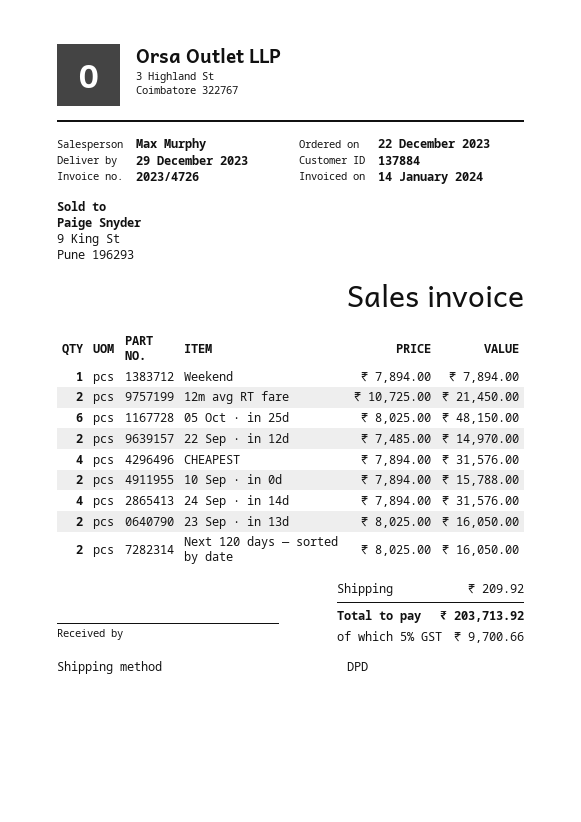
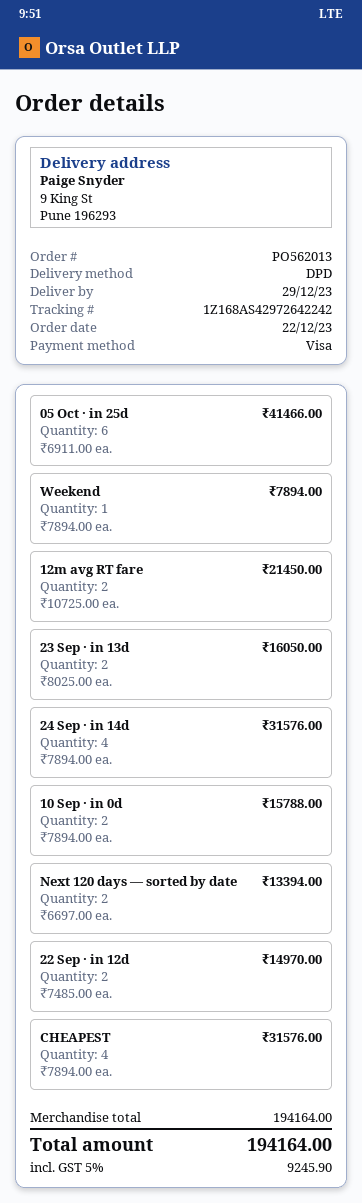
05 Oct · in 25d: 6 x 8025.00 = 48150.00 -> 6 x 6911.00 = 41466.00
Next 120 days — sorted by date: 2 x 8025.00 = 16050.00 -> 2 x 6697.00 = 13394.00
shipping: 209.92 -> none
tax: 5% = 9700.66 -> 5% = 9245.90
total: 203713.92 -> 194164.00

